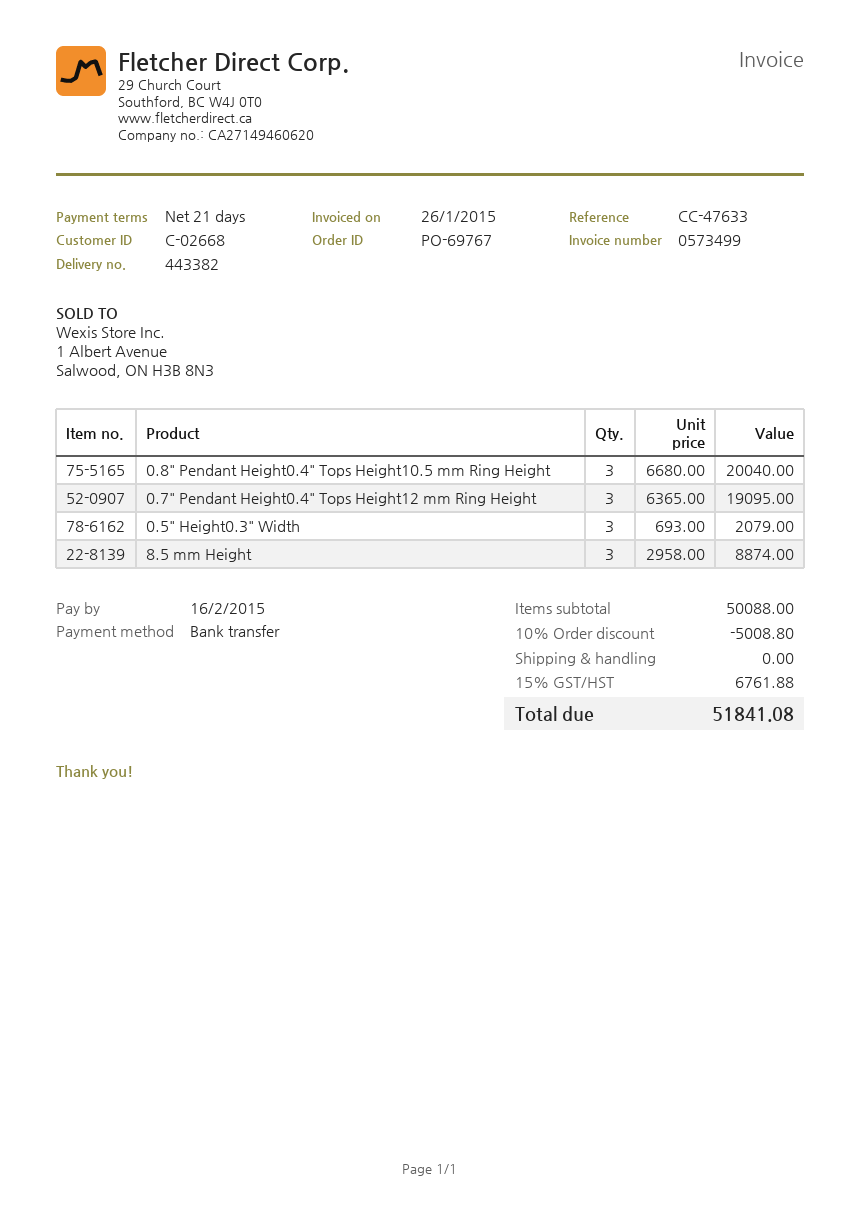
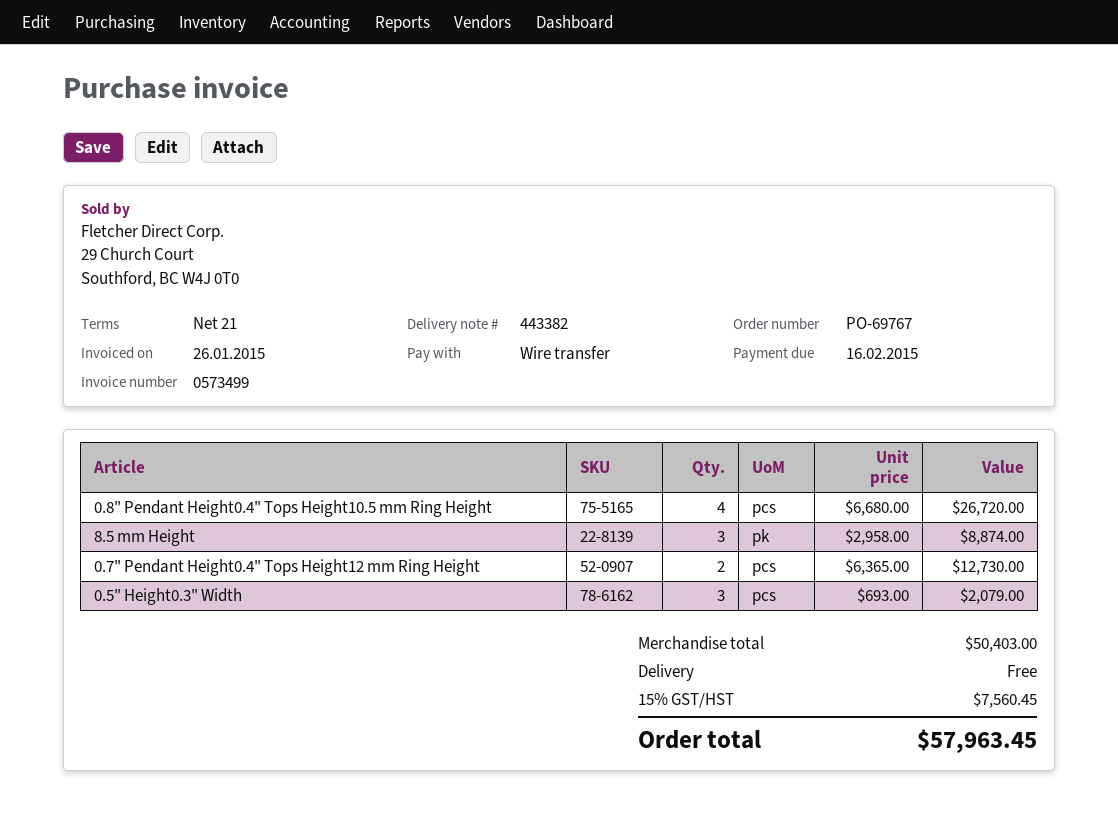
0.8" Pendant Height0.4" Tops Height10.5 mm Ring Height: 3 x 6680.00 = 20040.00 -> 4 x 6680.00 = 26720.00
0.7" Pendant Height0.4" Tops Height12 mm Ring Height: 3 x 6365.00 = 19095.00 -> 2 x 6365.00 = 12730.00
subtotal: 50088.00 -> 50403.00
discount: 10% = 5008.80 -> none
tax: 15% = 6761.88 -> 15% = 7560.45
total: 51841.08 -> 57963.45

